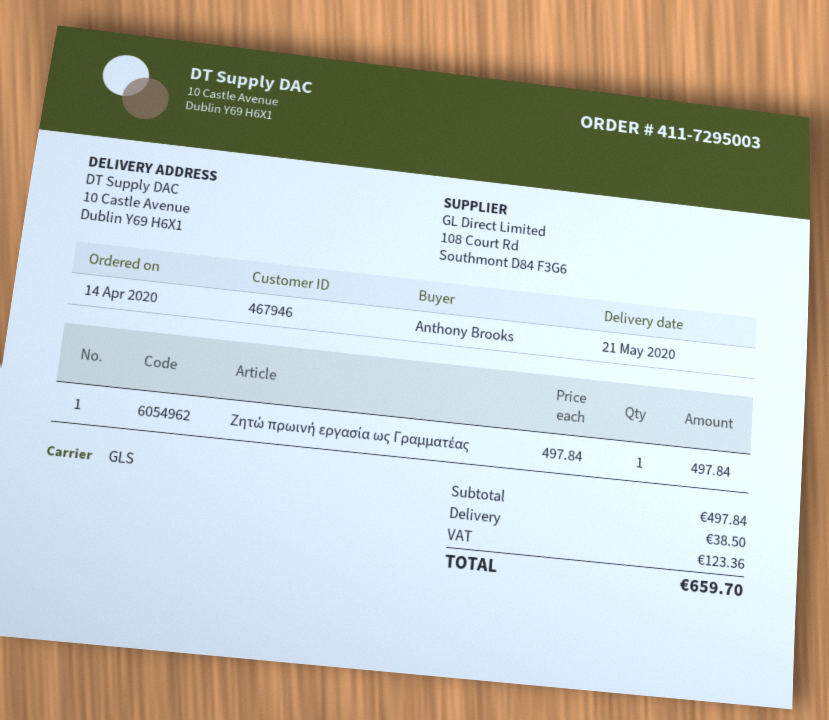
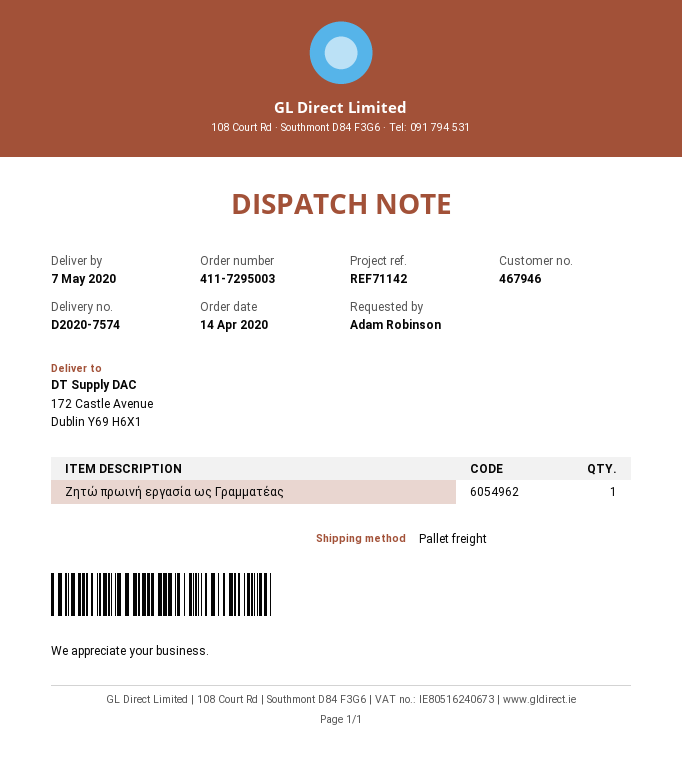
delivery date: 2020-05-21 -> 2020-05-07
ordered by: Anthony Brooks -> Adam Robinson
shipping method: GLS -> pallet freight
ship to: 10 Castle Avenue, Dublin Y69 H6X1 -> 172 Castle Avenue, Dublin Y69 H6X1

